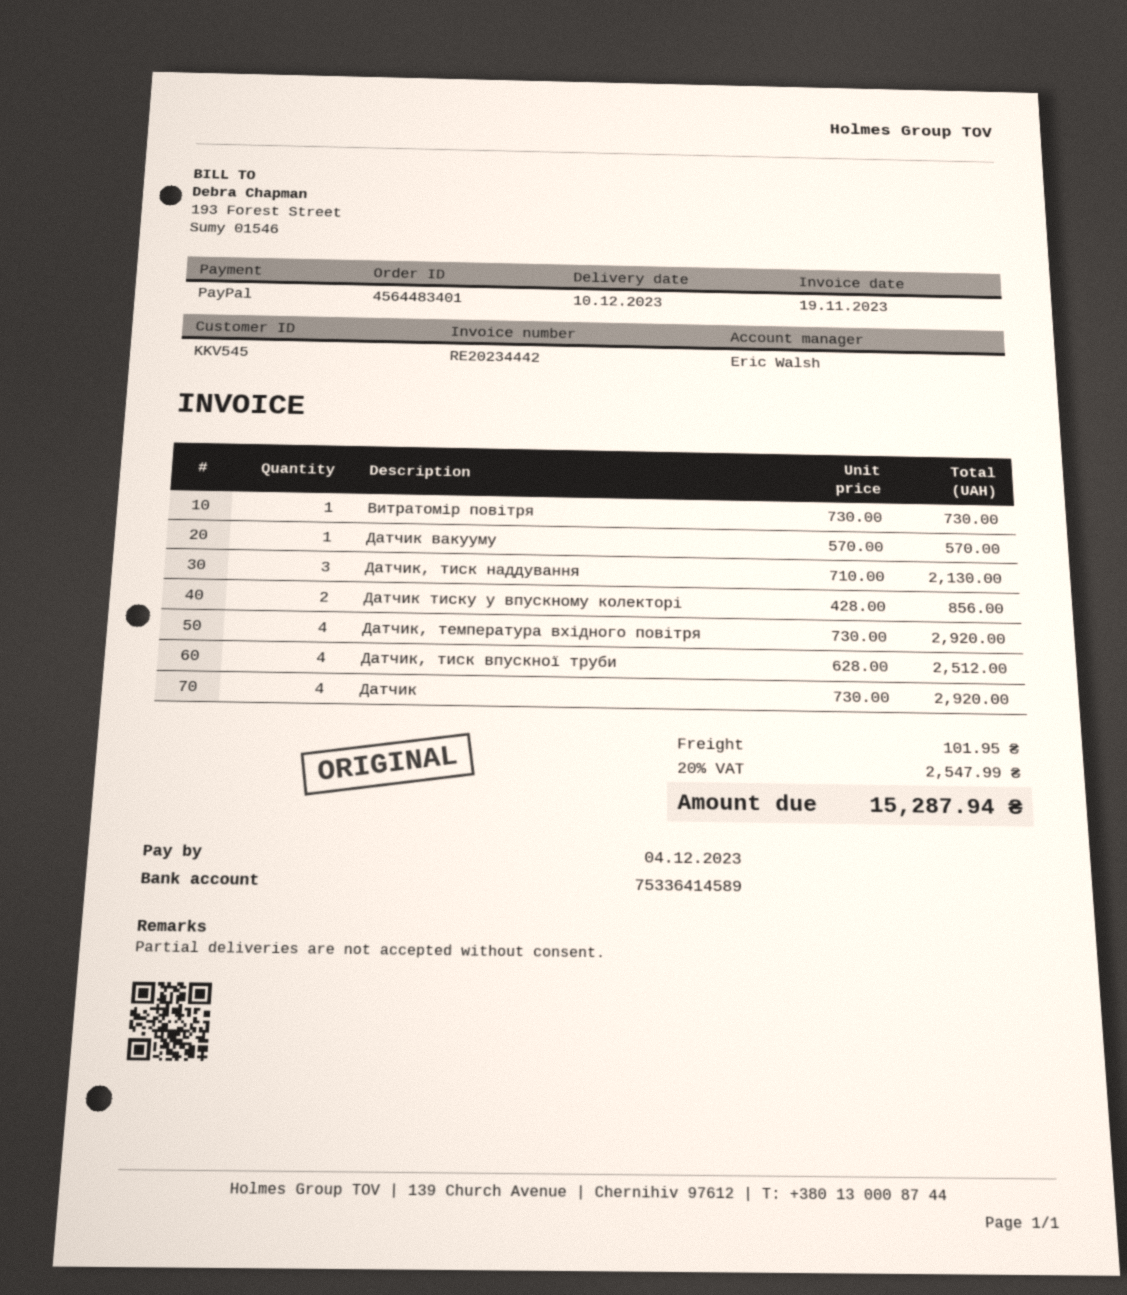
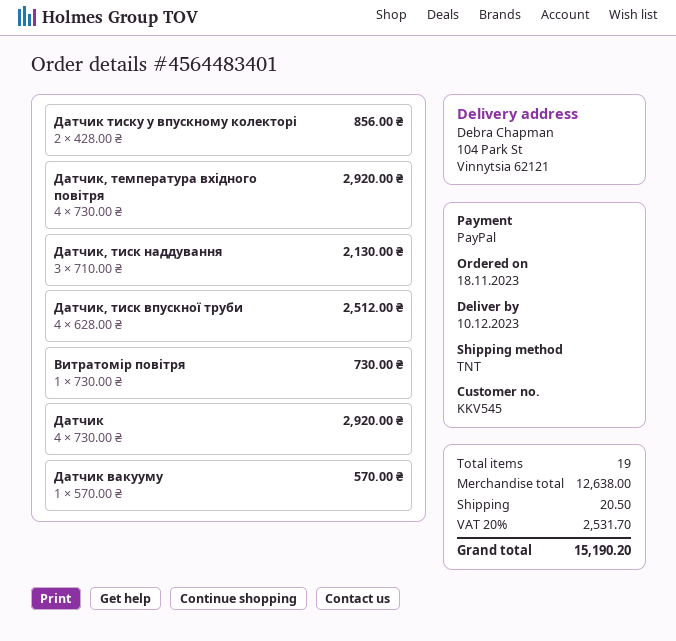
shipping: 101.95 -> 20.50
tax: 20% = 2547.99 -> 20% = 2531.70
total: 15287.94 -> 15190.20

